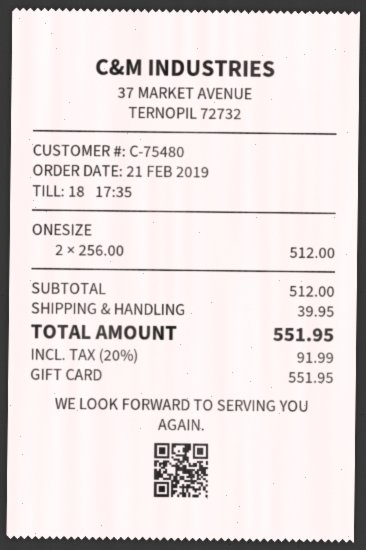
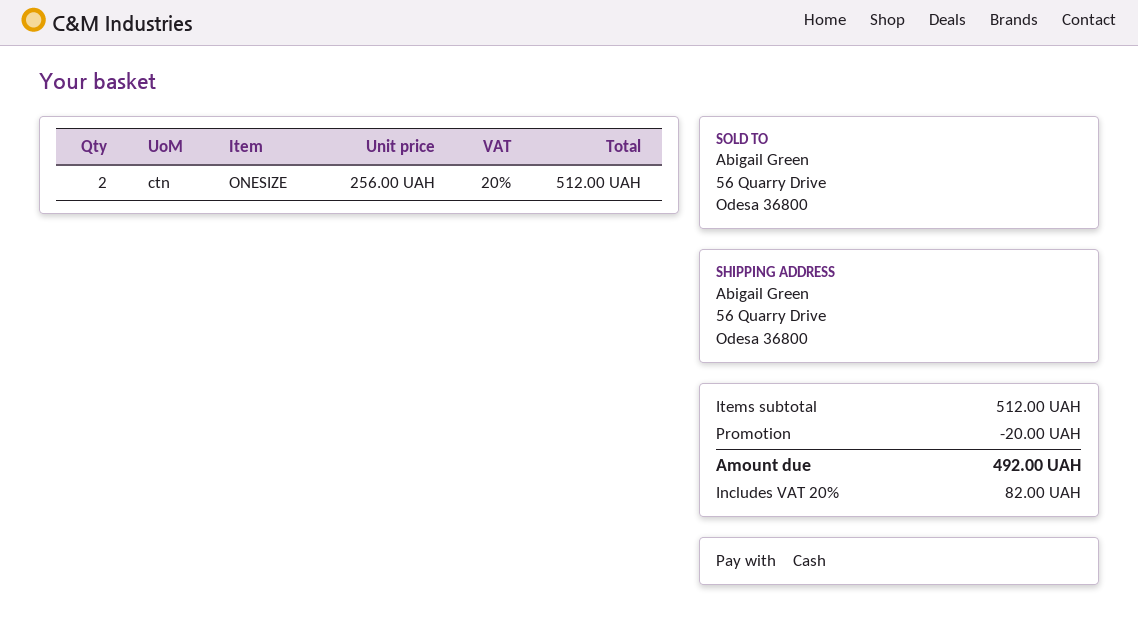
payment method: gift card -> cash
discount: none -> 20.00
shipping: 39.95 -> none
tax: 20% = 91.99 -> 20% = 82.00
total: 551.95 -> 492.00

